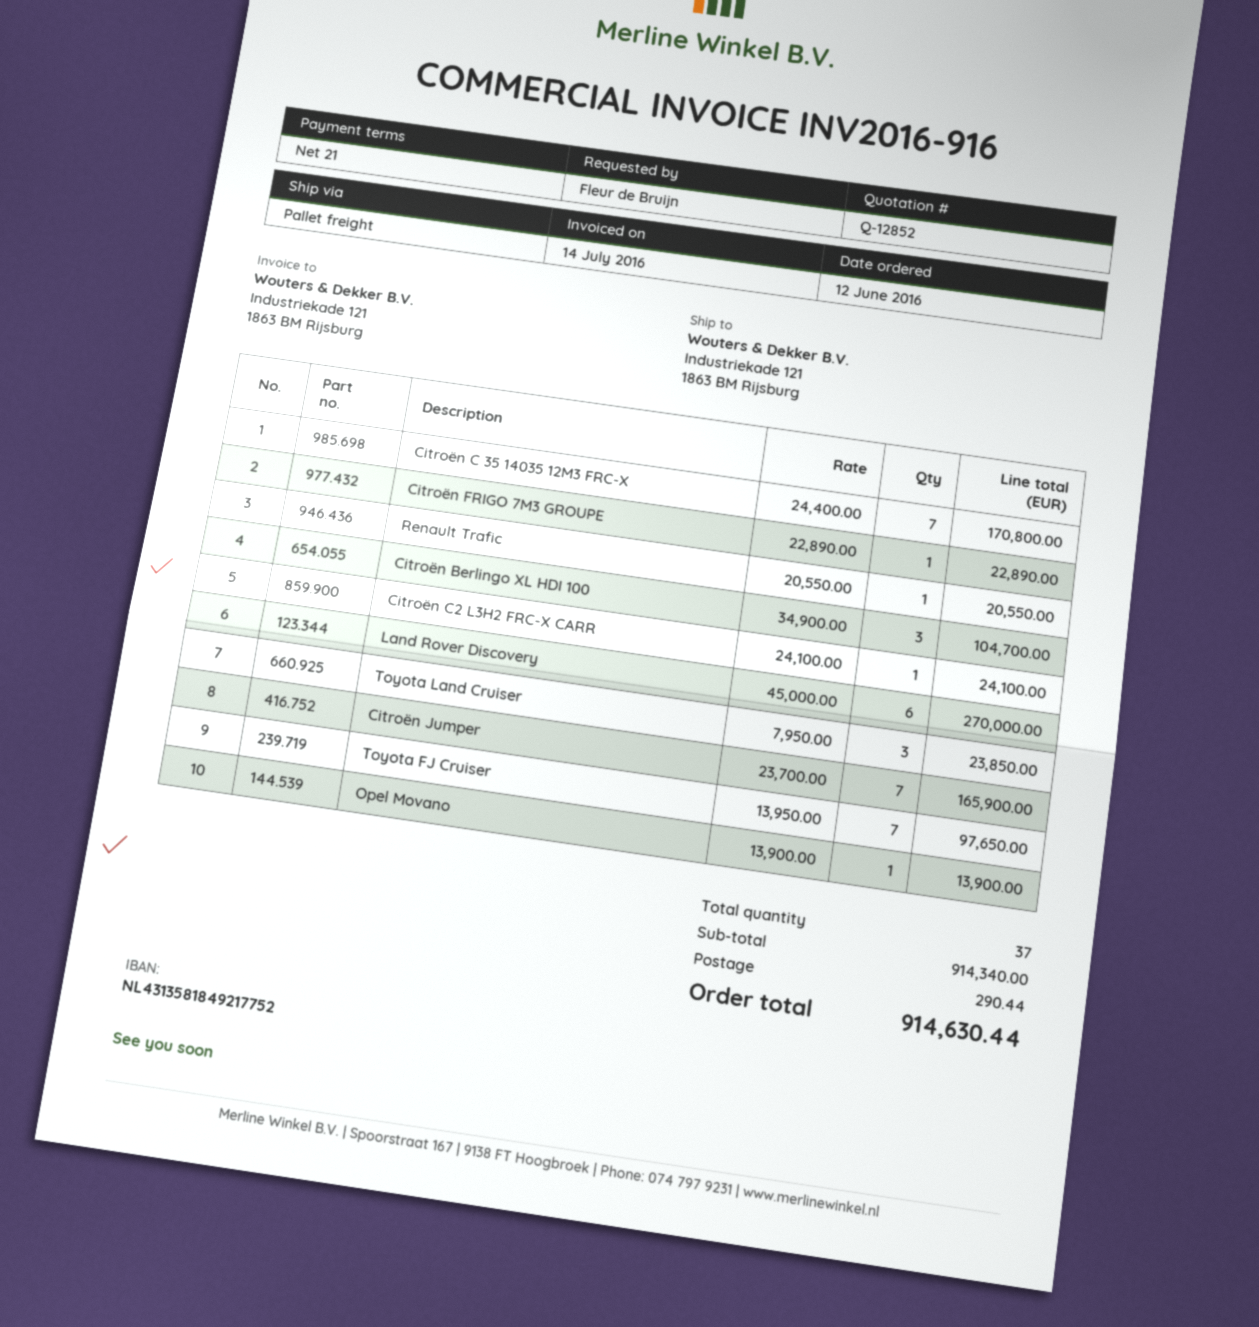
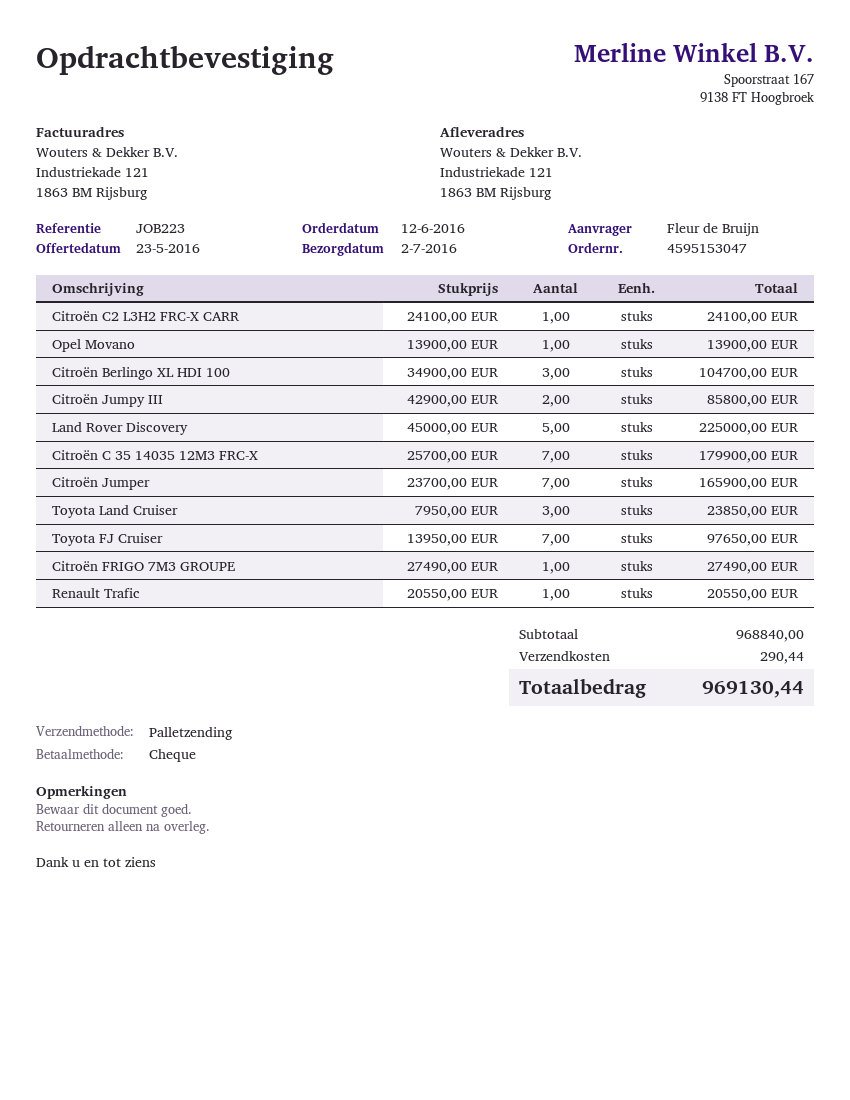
Citroën C 35 14035 12M3 FRC-X: 7 x 24400.00 = 170800.00 -> 7 x 25700.00 = 179900.00
Citroën FRIGO 7M3 GROUPE: 1 x 22890.00 = 22890.00 -> 1 x 27490.00 = 27490.00
Land Rover Discovery: 6 x 45000.00 = 270000.00 -> 5 x 45000.00 = 225000.00
Citroën Jumpy III: none -> 2 x 42900.00 = 85800.00
subtotal: 914340.00 -> 968840.00
total: 914630.44 -> 969130.44

